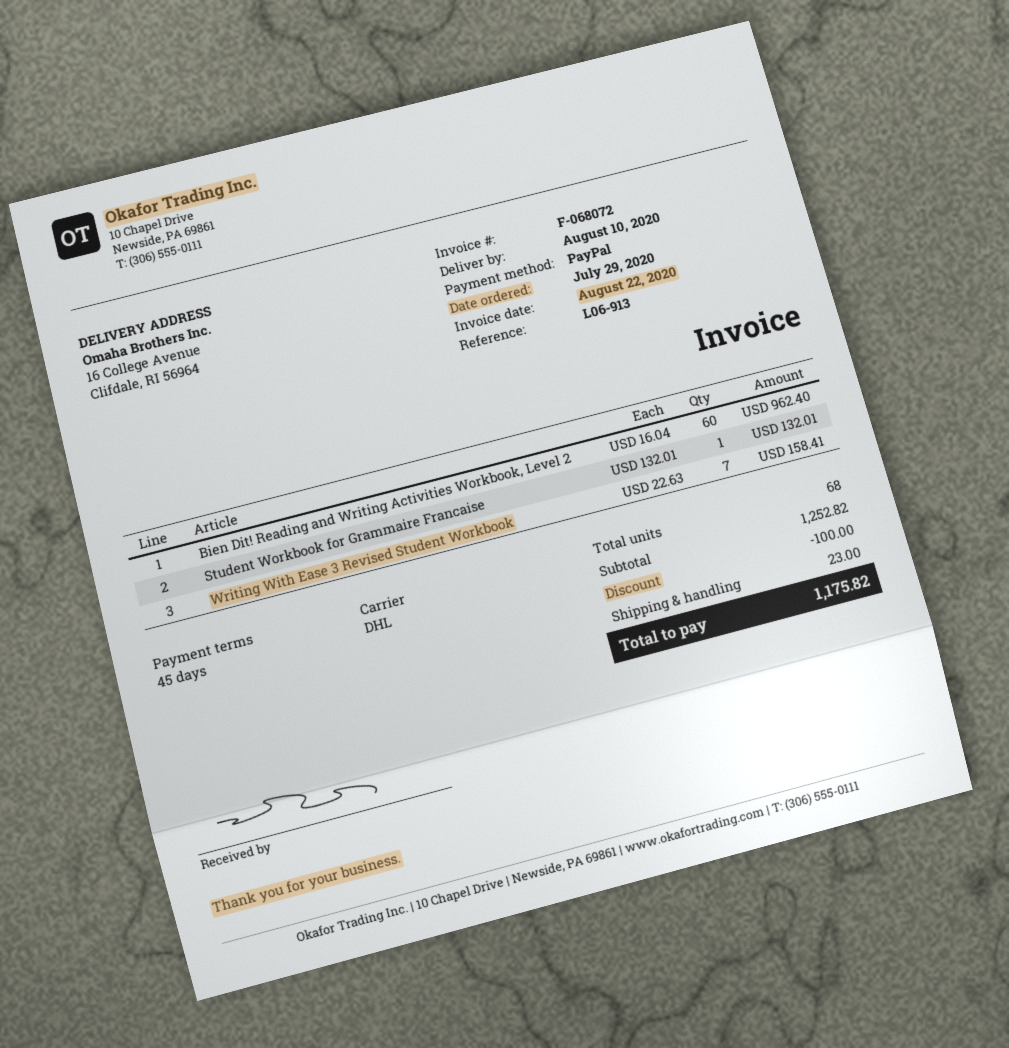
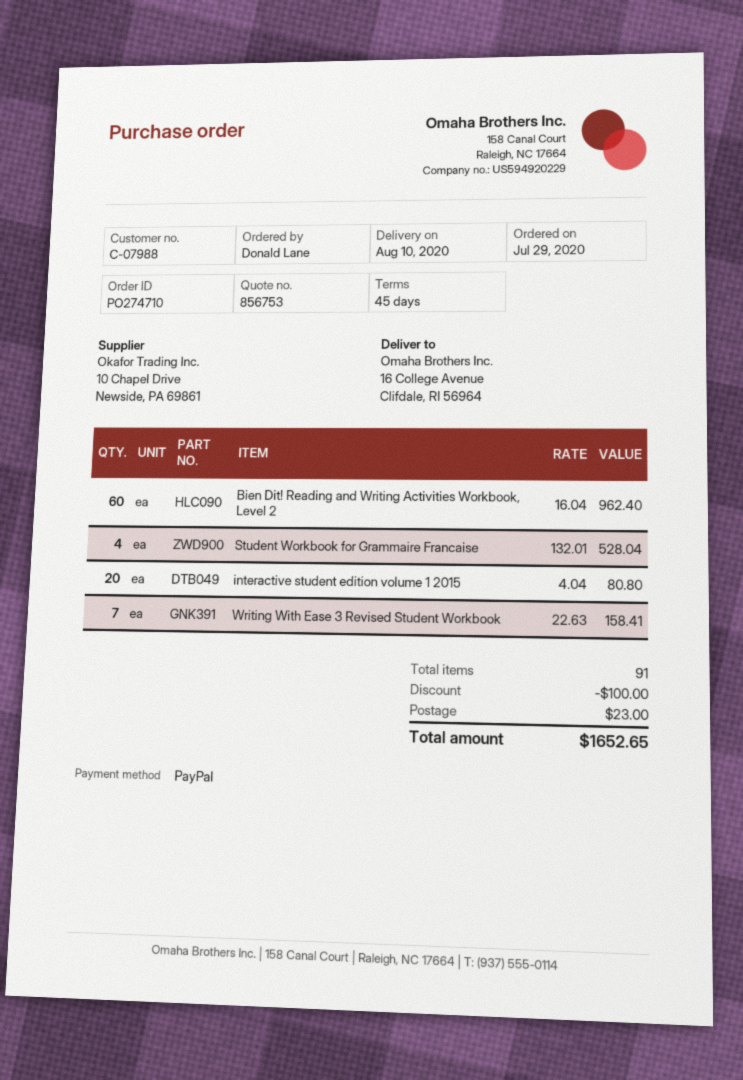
Student Workbook for Grammaire Francaise: 1 x 132.01 = 132.01 -> 4 x 132.01 = 528.04
interactive student edition volume 1 2015: none -> 20 x 4.04 = 80.80
total quantity: 68 -> 91
total: 1175.82 -> 1652.65

